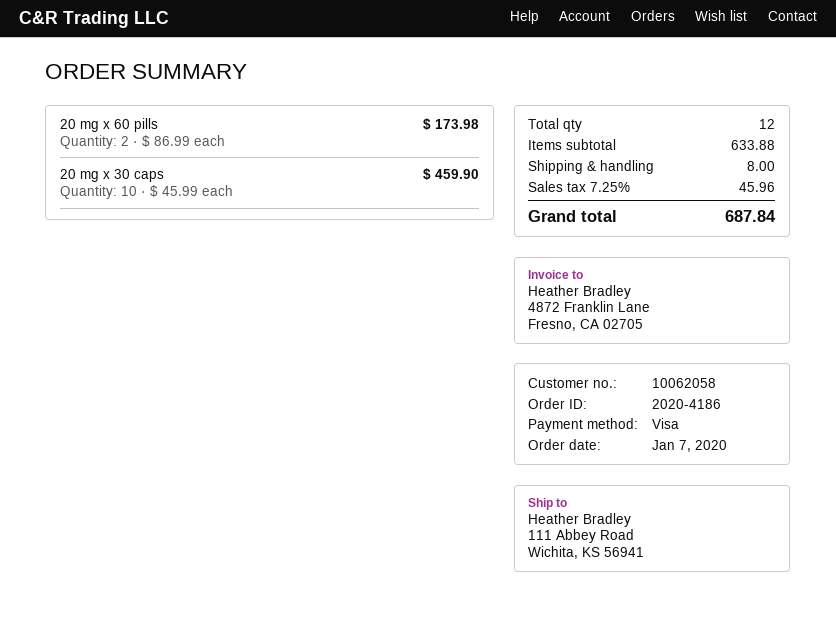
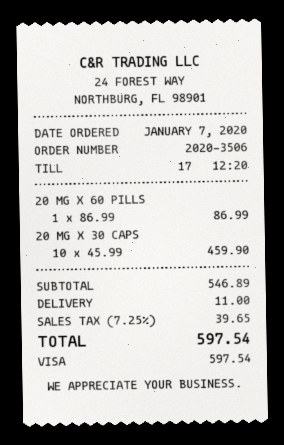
order number: 2020-4186 -> 2020-3506
20 mg x 60 pills: 2 x 86.99 = 173.98 -> 1 x 86.99 = 86.99
subtotal: 633.88 -> 546.89
shipping: 8.00 -> 11.00
tax: 7.25% = 45.96 -> 7.25% = 39.65
total: 687.84 -> 597.54

